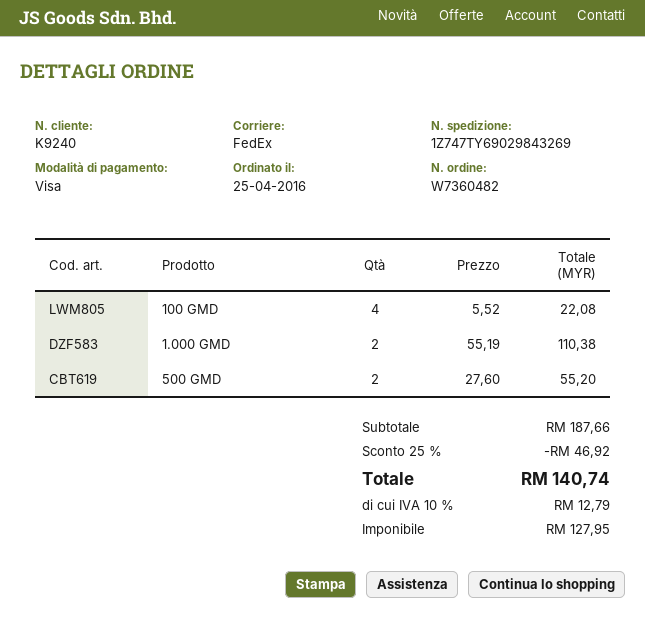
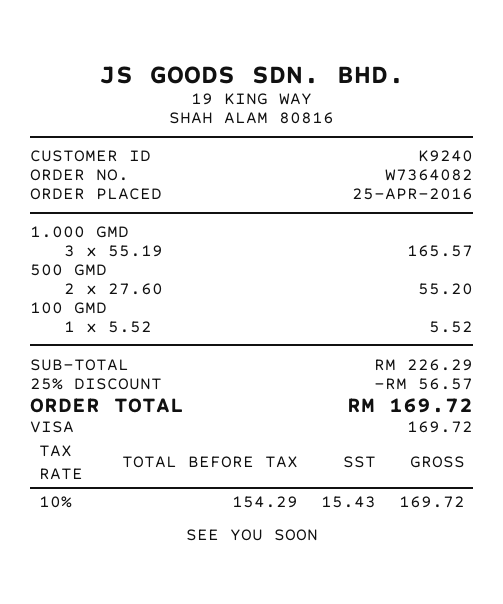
order number: W7360482 -> W7364082
100 GMD: 4 x 5.52 = 22.08 -> 1 x 5.52 = 5.52
1.000 GMD: 2 x 55.19 = 110.38 -> 3 x 55.19 = 165.57
subtotal: 187.66 -> 226.29
discount: 25% = 46.92 -> 25% = 56.57
net: 127.95 -> 154.29
tax: 10% = 12.79 -> 10% = 15.43
total: 140.74 -> 169.72

